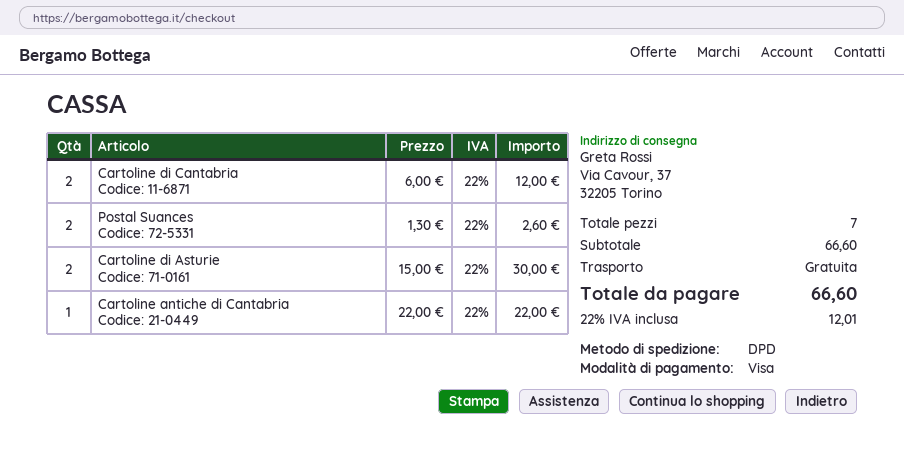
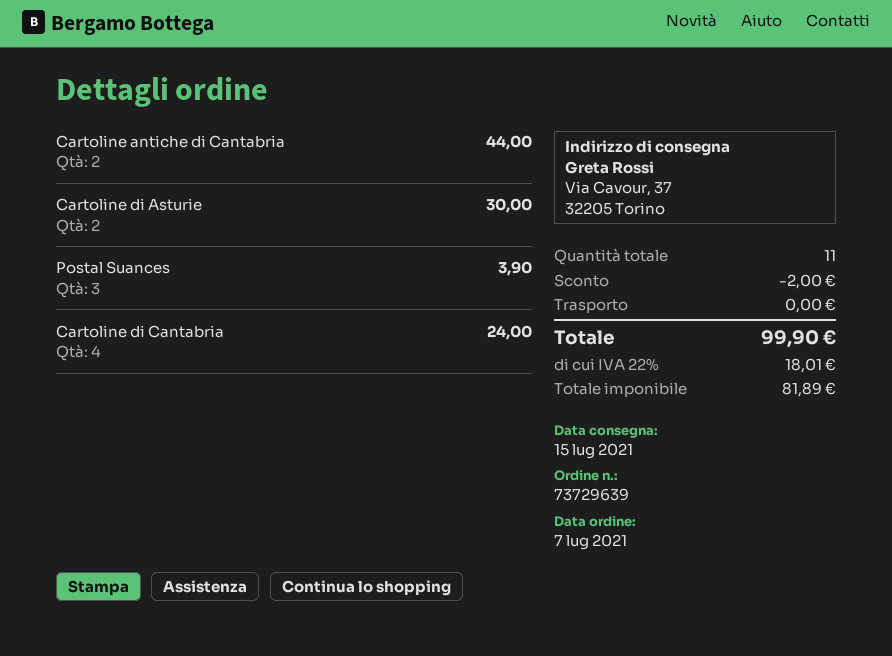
Cartoline di Cantabria: 2 for 12.00 -> 4 for 24.00
Postal Suances: 2 for 2.60 -> 3 for 3.90
Cartoline antiche di Cantabria: 1 for 22.00 -> 2 for 44.00
total quantity: 7 -> 11
discount: none -> 2.00
tax: 22% = 12.01 -> 22% = 18.01
total: 66.60 -> 99.90

